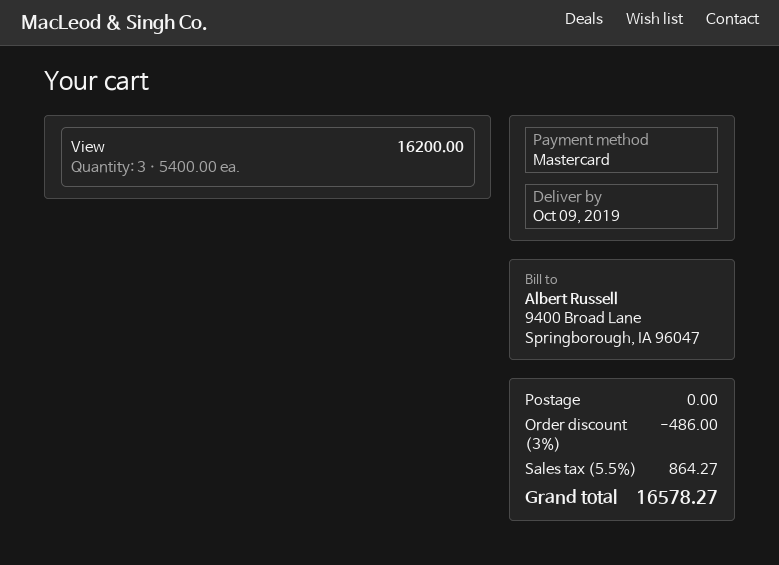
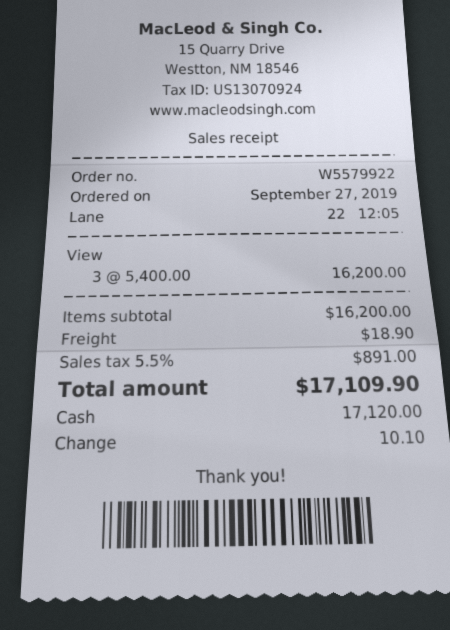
payment method: Mastercard -> cash
discount: 3% = 486.00 -> none
shipping: 0.00 -> 18.90
tax: 5.5% = 864.27 -> 5.5% = 891.00
total: 16578.27 -> 17109.90

